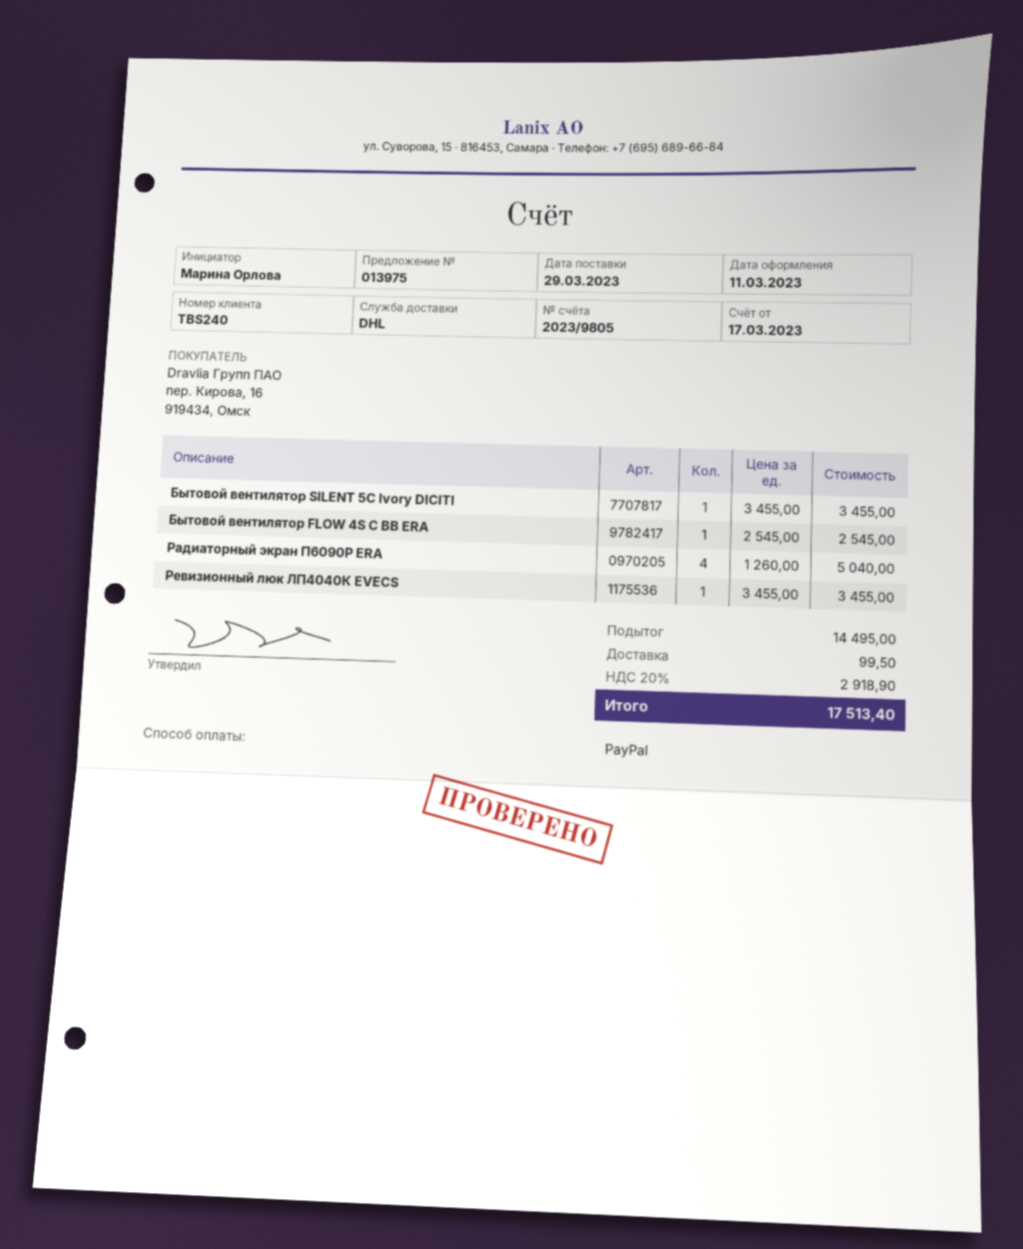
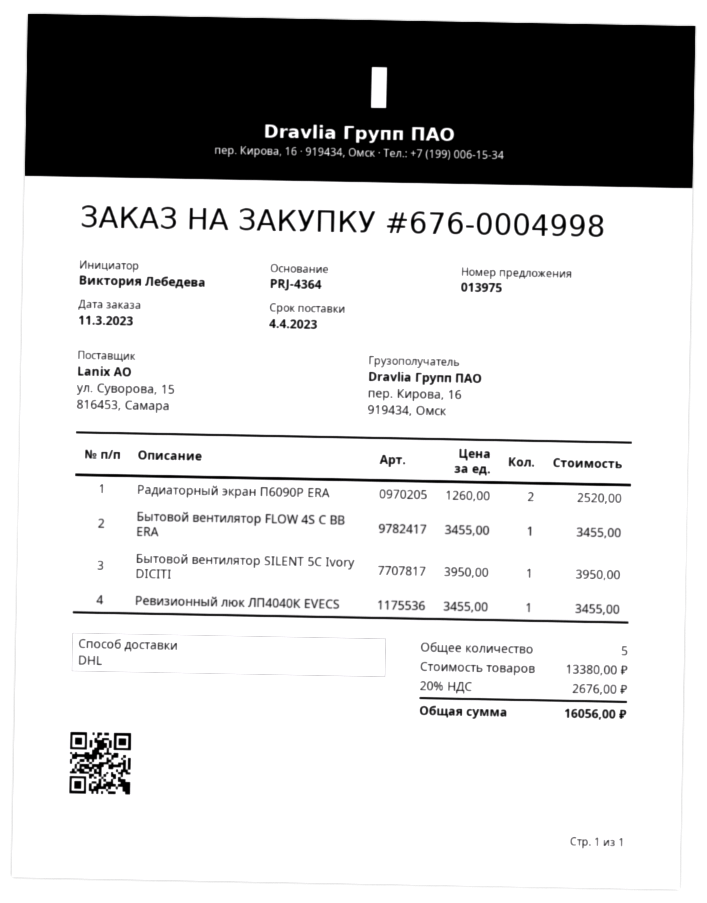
delivery date: 2023-03-29 -> 2023-04-04
ordered by: Марина Орлова -> Виктория Лебедева
Бытовой вентилятор SILENT 5C Ivory DICITI: 1 x 3455.00 = 3455.00 -> 1 x 3950.00 = 3950.00
Бытовой вентилятор FLOW 4S C BB ERA: 1 x 2545.00 = 2545.00 -> 1 x 3455.00 = 3455.00
Радиаторный экран П6090Р ERA: 4 x 1260.00 = 5040.00 -> 2 x 1260.00 = 2520.00
subtotal: 14495.00 -> 13380.00
shipping: 99.50 -> none
tax: 20% = 2918.90 -> 20% = 2676.00
total: 17513.40 -> 16056.00

